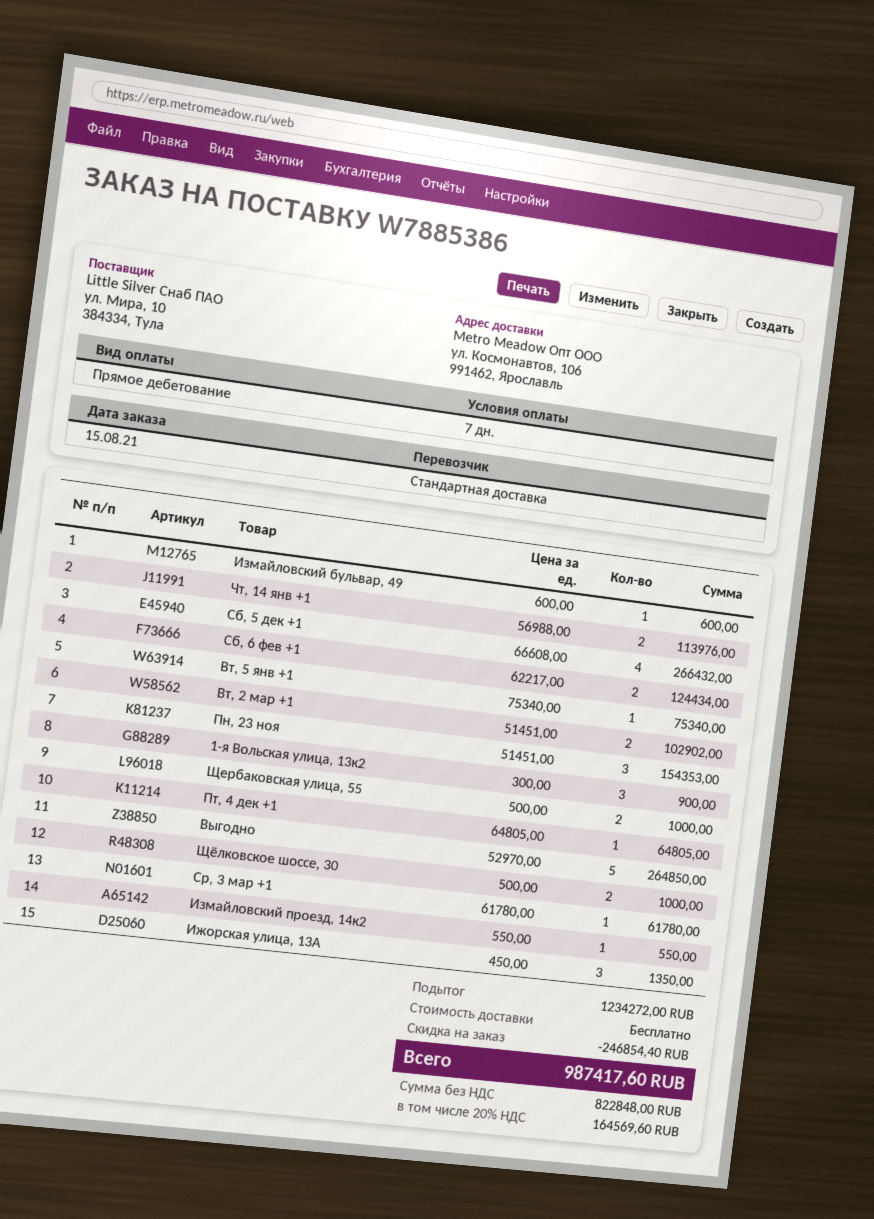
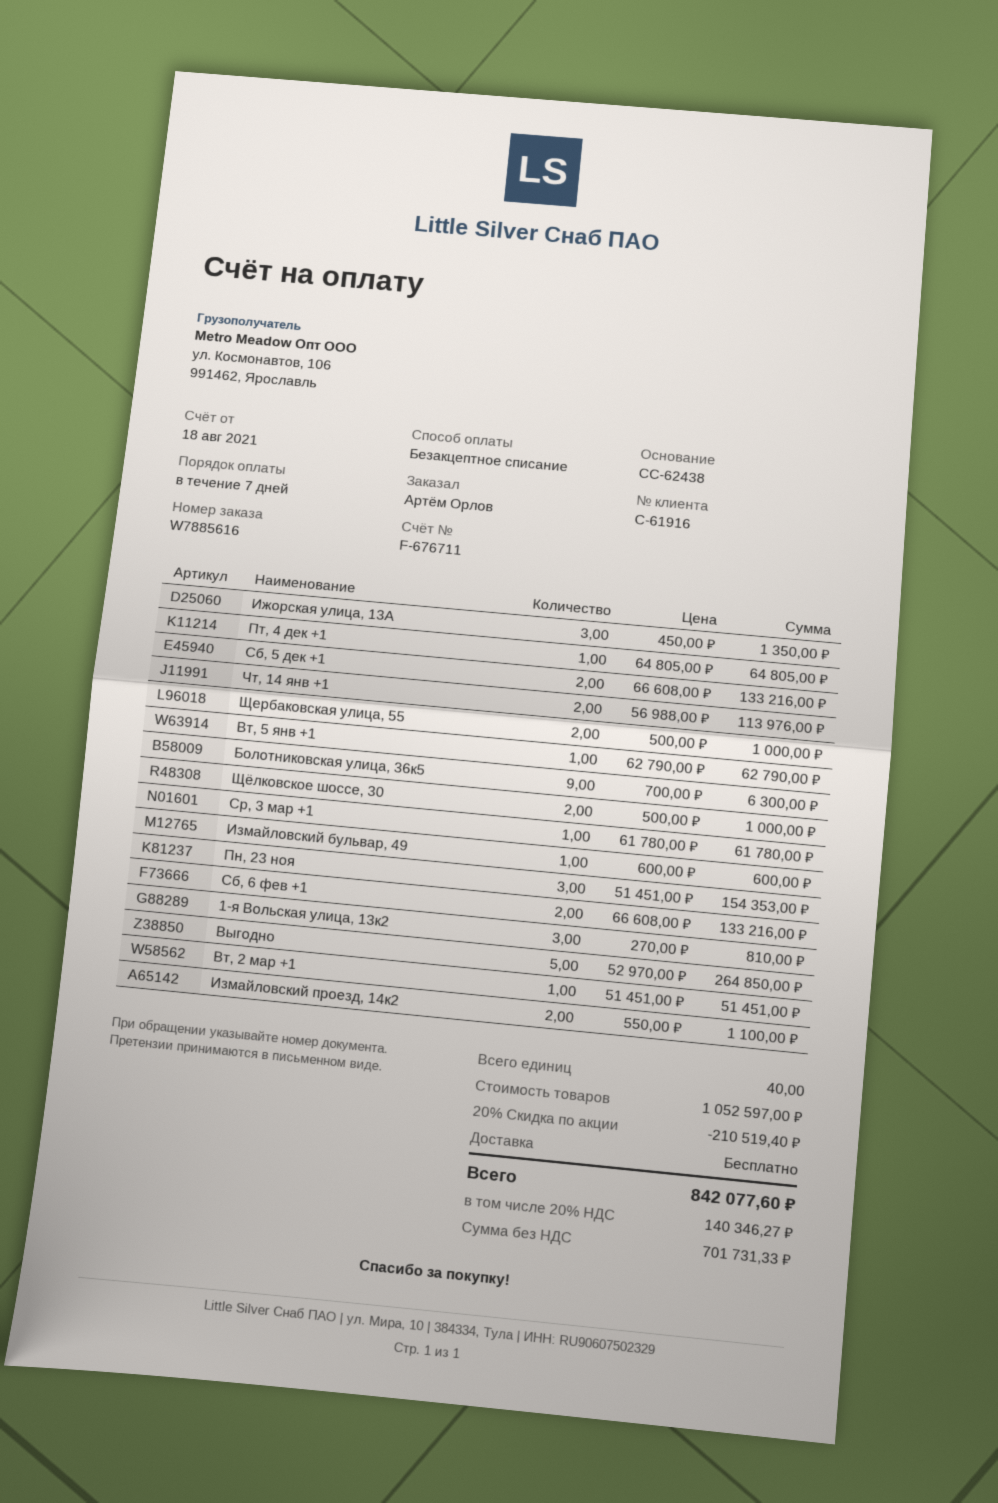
order number: W7885386 -> W7885616
Сб, 5 дек +1: 4 x 66608.00 = 266432.00 -> 2 x 66608.00 = 133216.00
Сб, 6 фев +1: 2 x 62217.00 = 124434.00 -> 2 x 66608.00 = 133216.00
Вт, 5 янв +1: 1 x 75340.00 = 75340.00 -> 1 x 62790.00 = 62790.00
Вт, 2 мар +1: 2 x 51451.00 = 102902.00 -> 1 x 51451.00 = 51451.00
1-я Вольская улица, 13к2: 3 x 300.00 = 900.00 -> 3 x 270.00 = 810.00
Измайловский проезд, 14к2: 1 x 550.00 = 550.00 -> 2 x 550.00 = 1100.00
Болотниковская улица, 36к5: none -> 9 x 700.00 = 6300.00
subtotal: 1234272.00 -> 1052597.00
discount: 246854.40 -> 210519.40
net: 822848.00 -> 701731.33
tax: 20% = 164569.60 -> 20% = 140346.27
total: 987417.60 -> 842077.60

